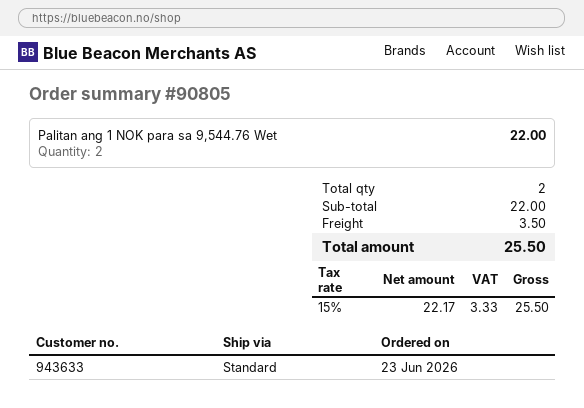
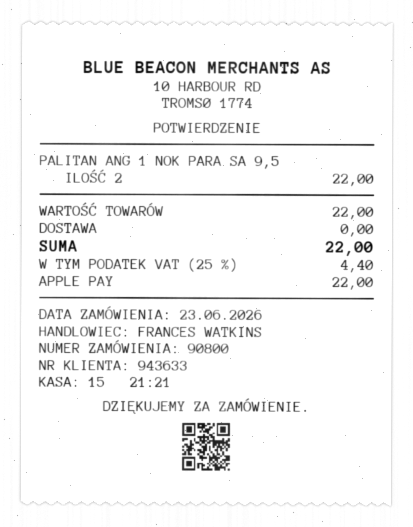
order number: 90805 -> 90800
shipping: 3.50 -> 0.00
tax: 15% = 3.33 -> 25% = 4.40
total: 25.50 -> 22.00

